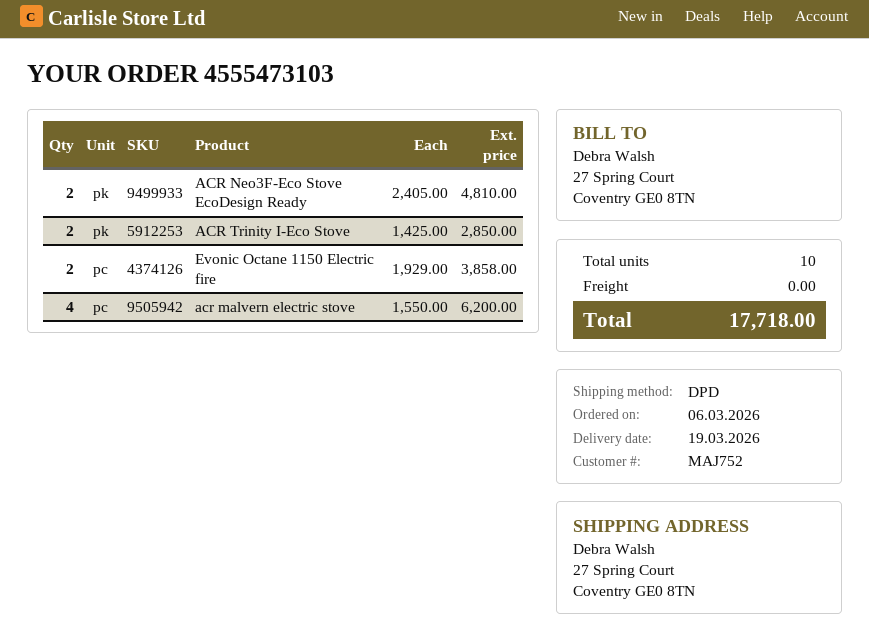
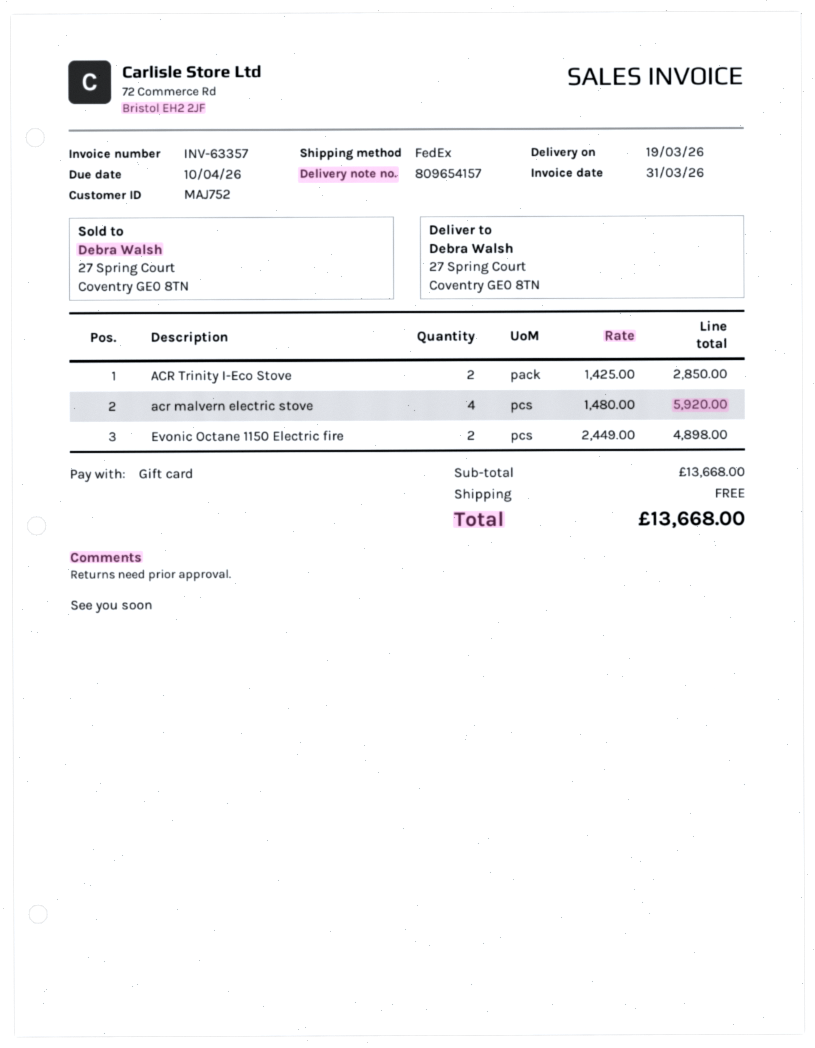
shipping method: DPD -> FedEx
ACR Neo3F-Eco Stove EcoDesign Ready: 2 x 2405.00 = 4810.00 -> none
Evonic Octane 1150 Electric fire: 2 x 1929.00 = 3858.00 -> 2 x 2449.00 = 4898.00
acr malvern electric stove: 4 x 1550.00 = 6200.00 -> 4 x 1480.00 = 5920.00
total: 17718.00 -> 13668.00

